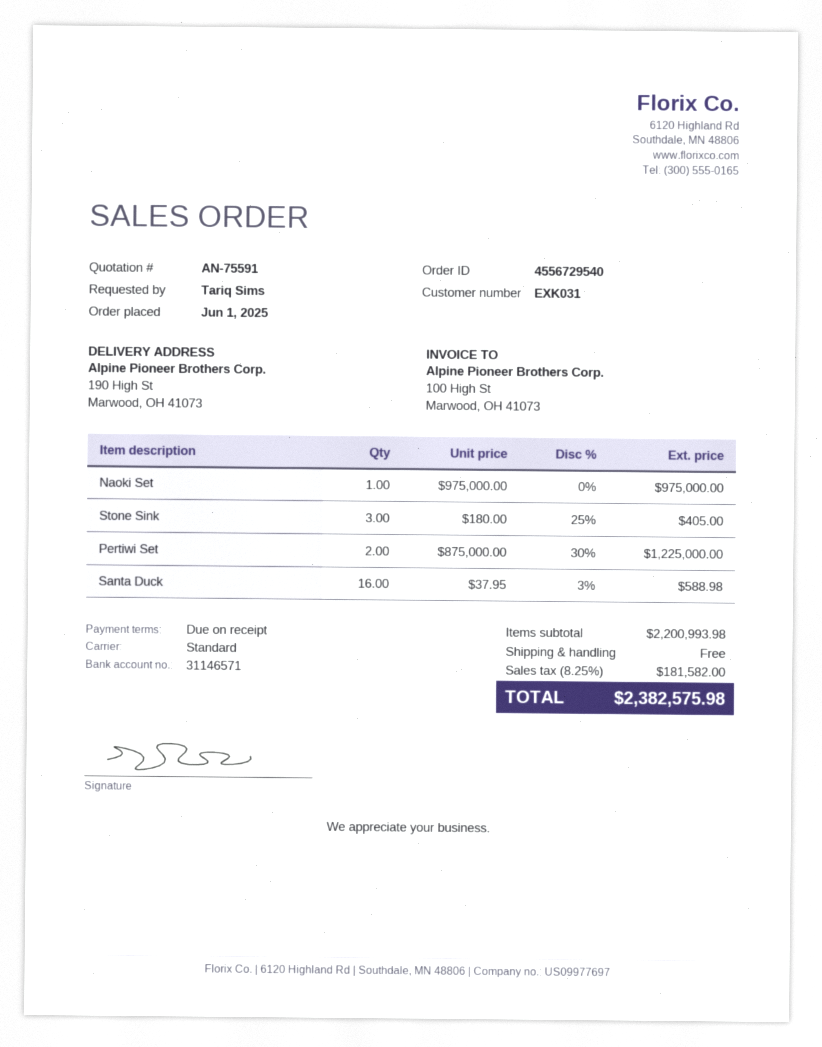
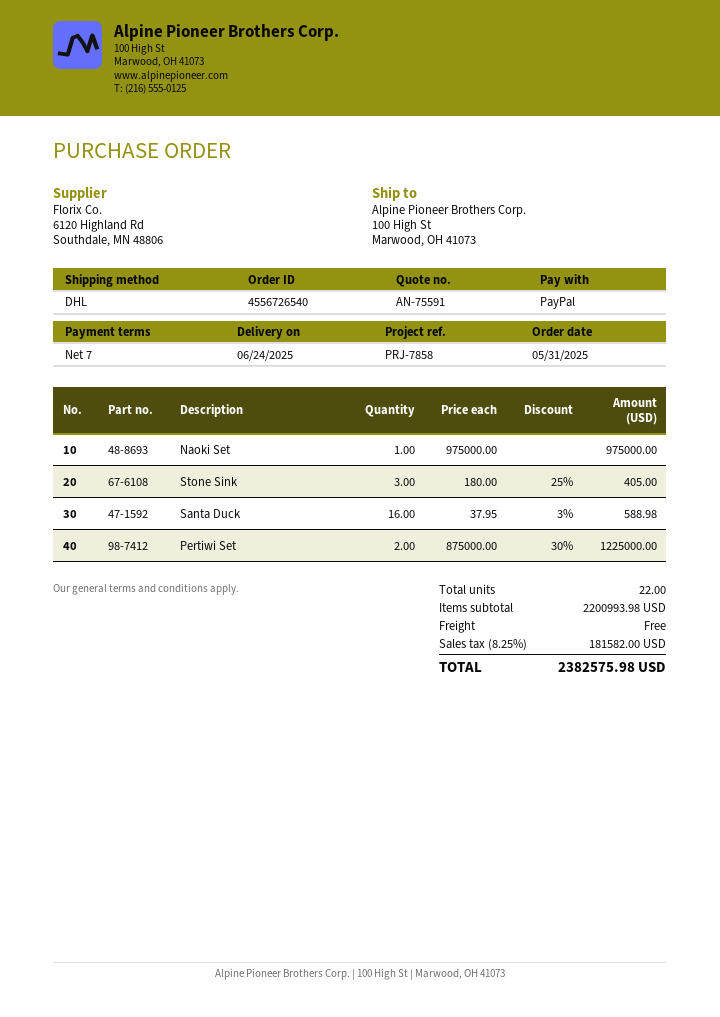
order number: 4556729540 -> 4556726540
order date: 2025-06-01 -> 2025-05-31
payment terms: on receipt -> 7 days
shipping method: standard -> DHL
ship to: 190 High St, Marwood, OH 41073 -> 100 High St, Marwood, OH 41073

